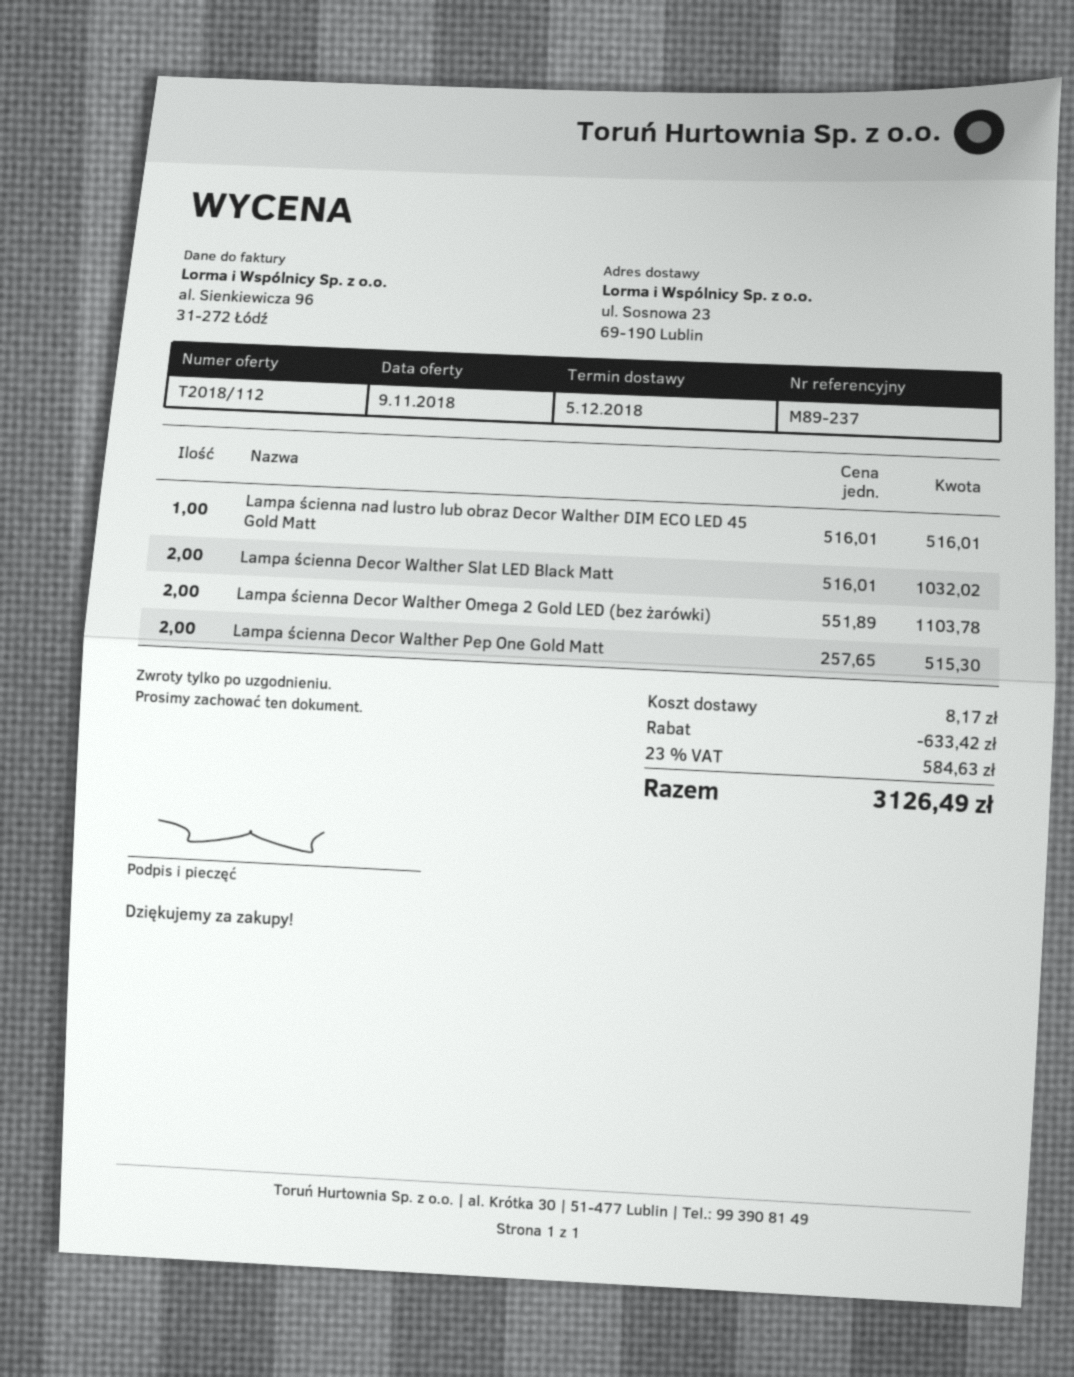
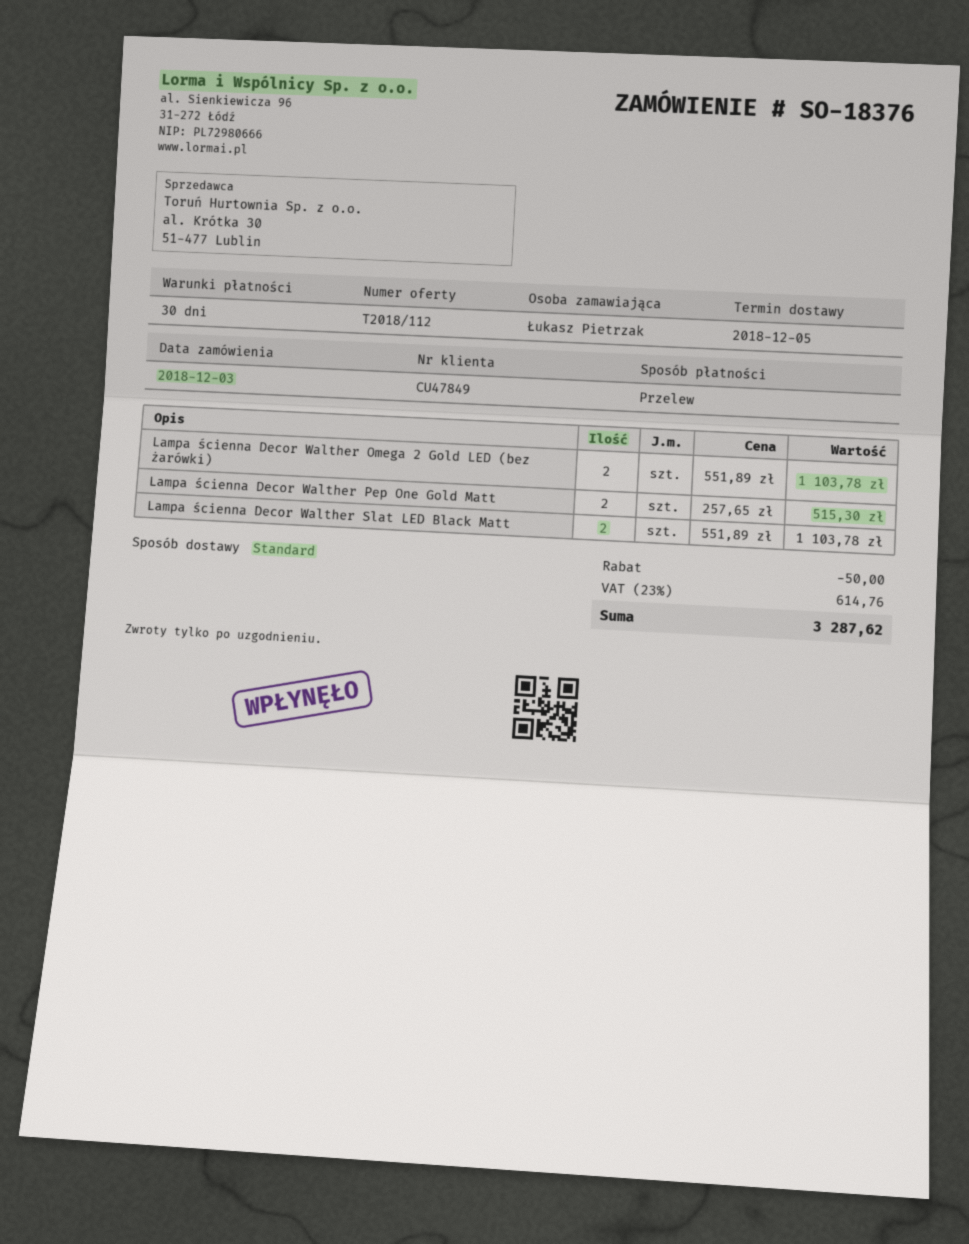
Lampa ścienna nad lustro lub obraz Decor Walther DIM ECO LED 45 Gold Matt: 1 x 516.01 = 516.01 -> none
Lampa ścienna Decor Walther Slat LED Black Matt: 2 x 516.01 = 1032.02 -> 2 x 551.89 = 1103.78
discount: 633.42 -> 50.00
shipping: 8.17 -> none
tax: 23% = 584.63 -> 23% = 614.76
total: 3126.49 -> 3287.62

